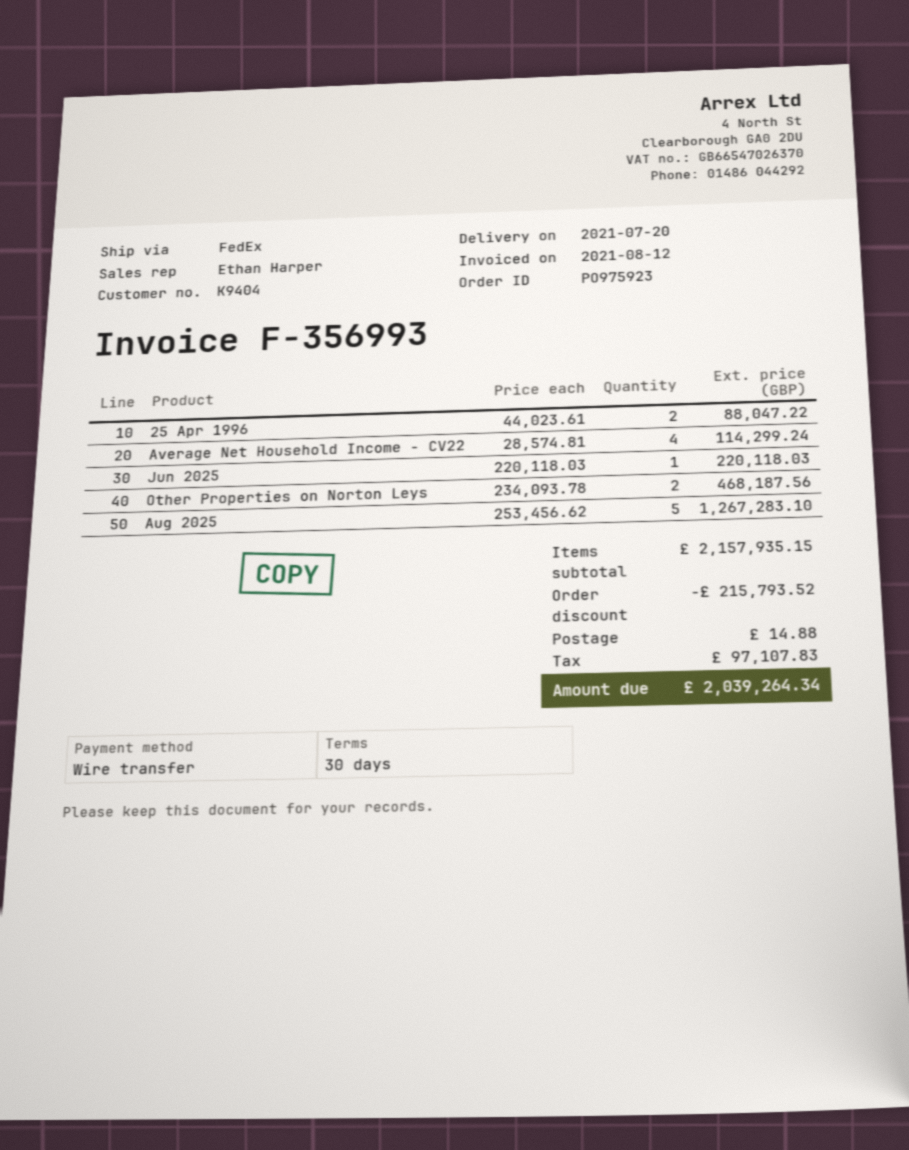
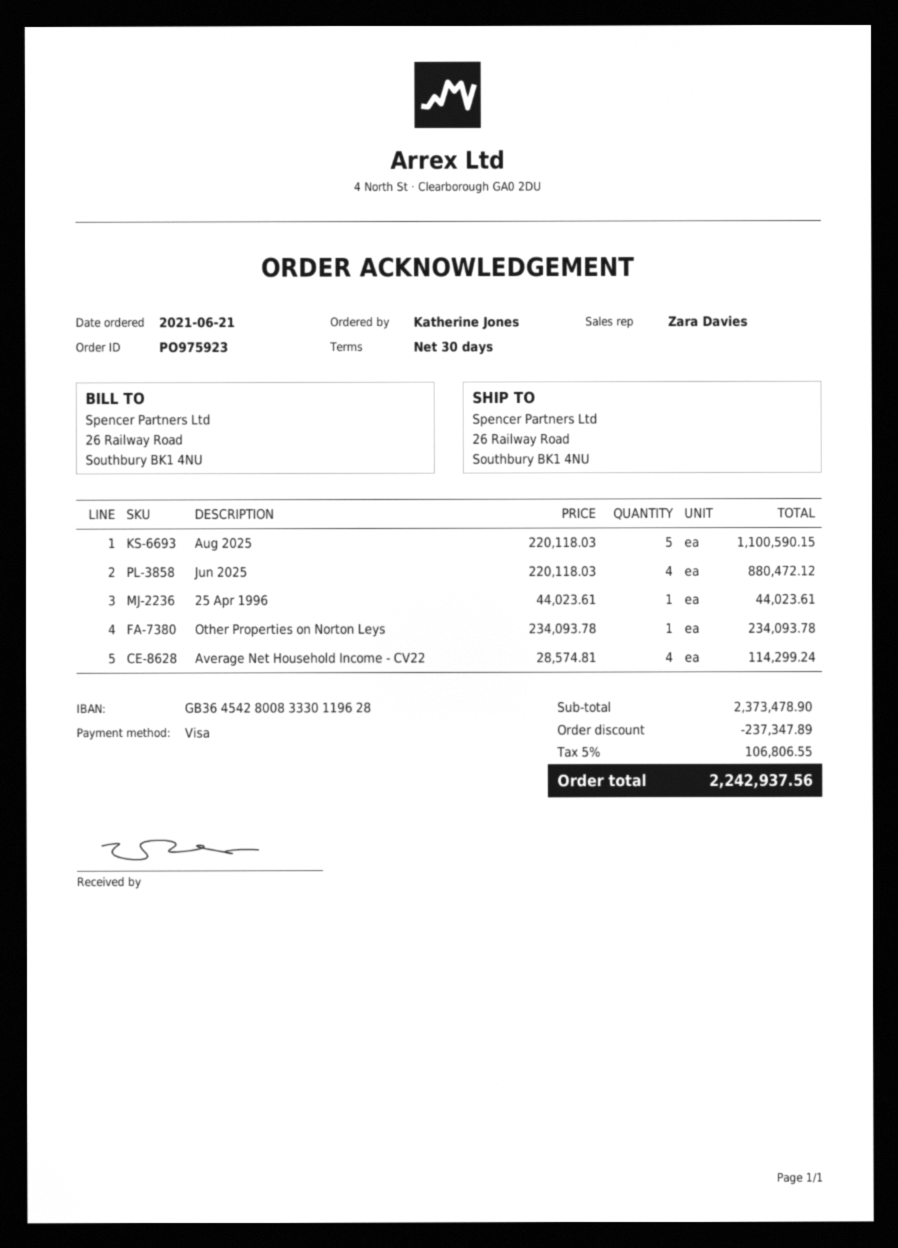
sales rep: Ethan Harper -> Zara Davies
payment method: bank transfer -> Visa
25 Apr 1996: 2 x 44023.61 = 88047.22 -> 1 x 44023.61 = 44023.61
Jun 2025: 1 x 220118.03 = 220118.03 -> 4 x 220118.03 = 880472.12
Other Properties on Norton Leys: 2 x 234093.78 = 468187.56 -> 1 x 234093.78 = 234093.78
Aug 2025: 5 x 253456.62 = 1267283.10 -> 5 x 220118.03 = 1100590.15
subtotal: 2157935.15 -> 2373478.90
discount: 215793.52 -> 237347.89
shipping: 14.88 -> none
tax: 97107.83 -> 106806.55
total: 2039264.34 -> 2242937.56

